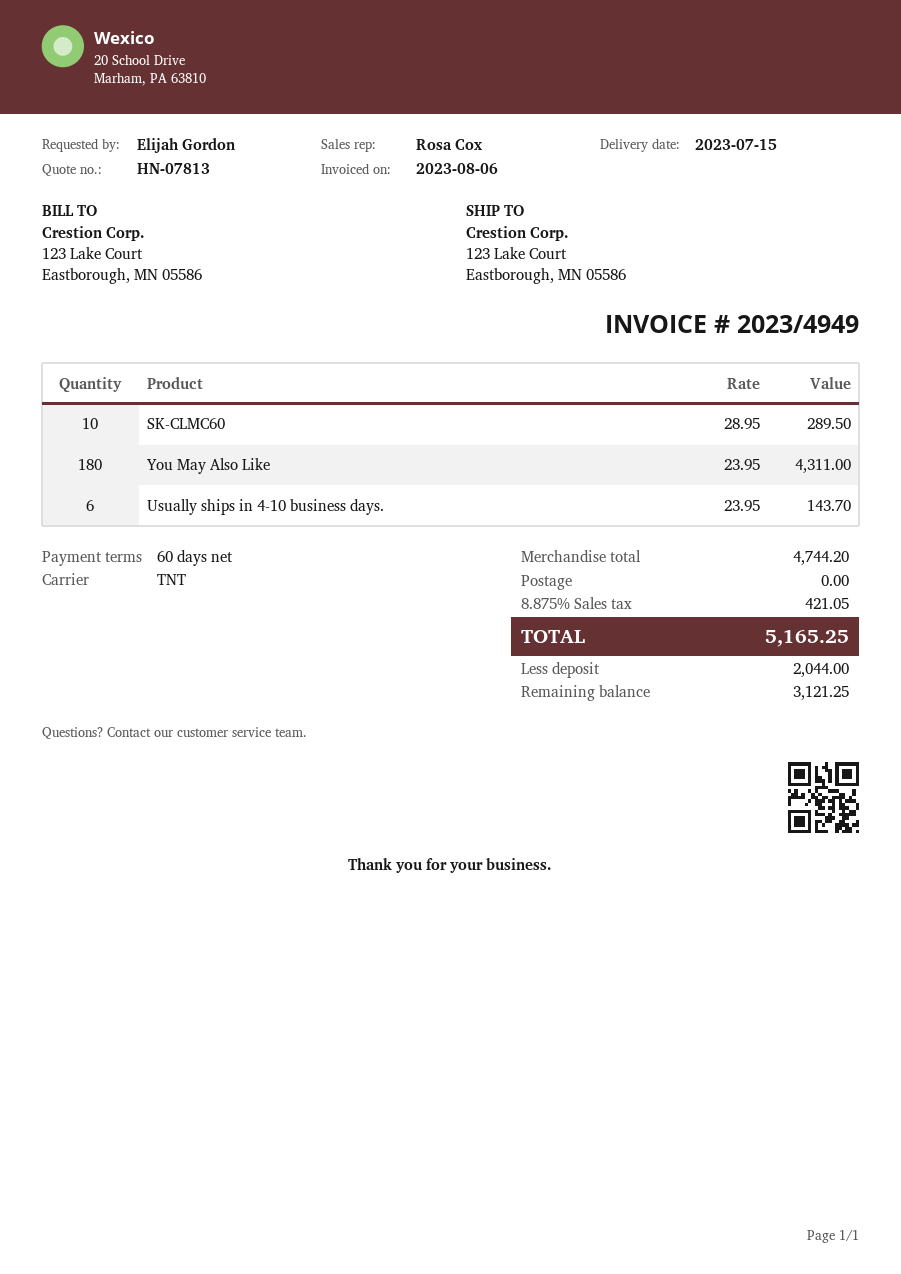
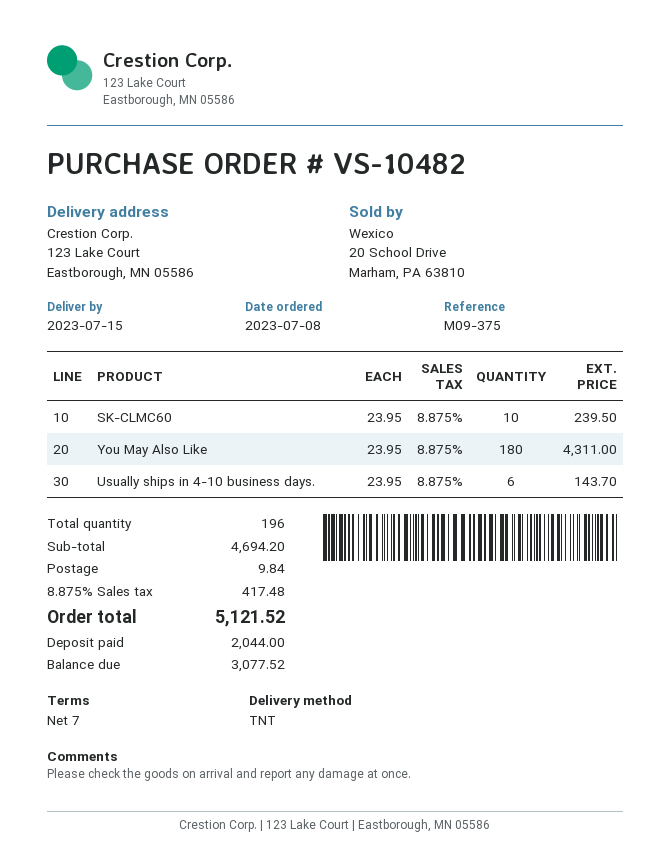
payment terms: 60 days -> 7 days
SK-CLMC60: 10 x 28.95 = 289.50 -> 10 x 23.95 = 239.50
subtotal: 4744.20 -> 4694.20
shipping: 0.00 -> 9.84
tax: 8.875% = 421.05 -> 8.875% = 417.48
total: 5165.25 -> 5121.52
balance: 3121.25 -> 3077.52

